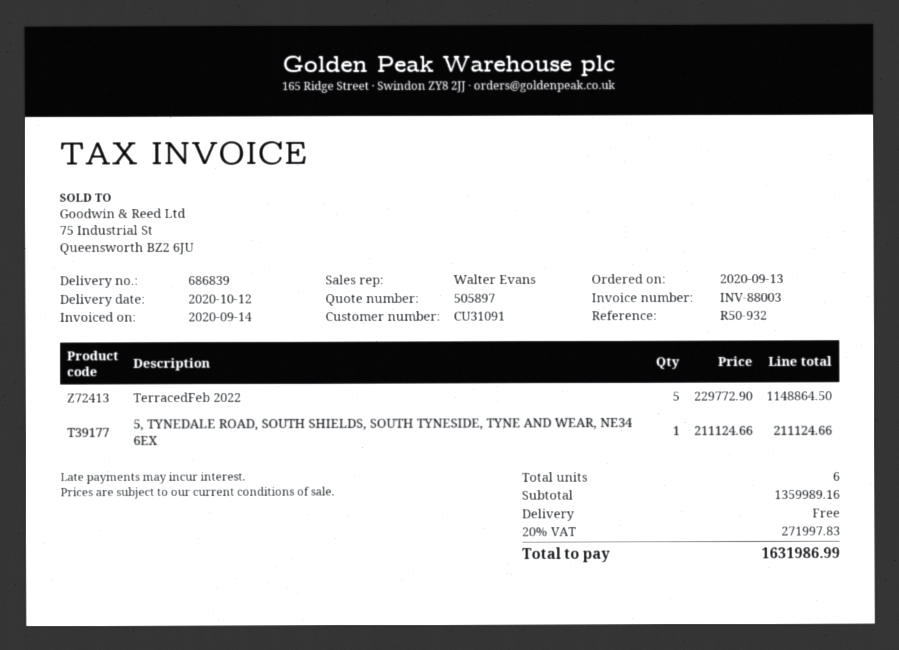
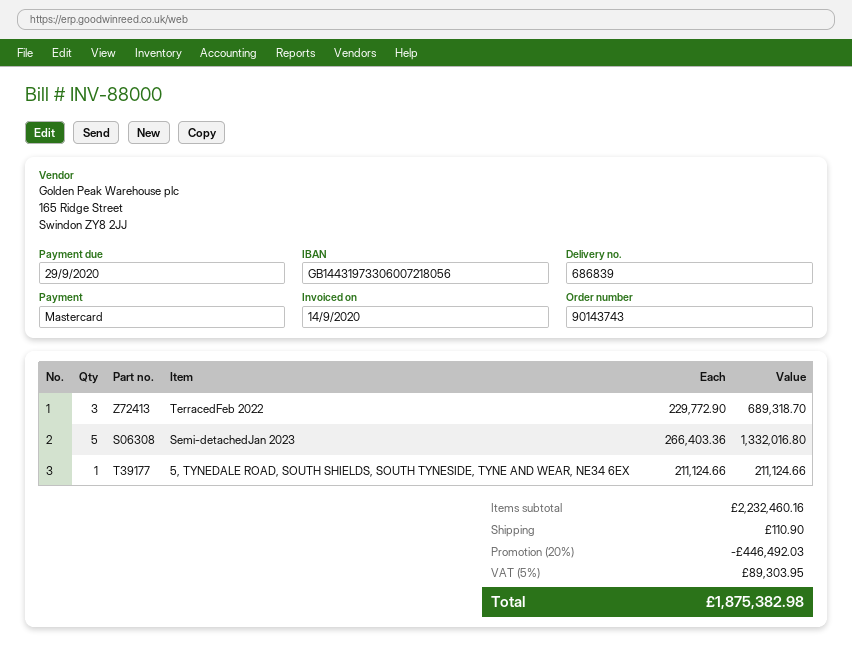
invoice number: INV-88003 -> INV-88000
TerracedFeb 2022: 5 x 229772.90 = 1148864.50 -> 3 x 229772.90 = 689318.70
Semi-detachedJan 2023: none -> 5 x 266403.36 = 1332016.80
subtotal: 1359989.16 -> 2232460.16
discount: none -> 20% = 446492.03
shipping: 0.00 -> 110.90
tax: 20% = 271997.83 -> 5% = 89303.95
total: 1631986.99 -> 1875382.98

